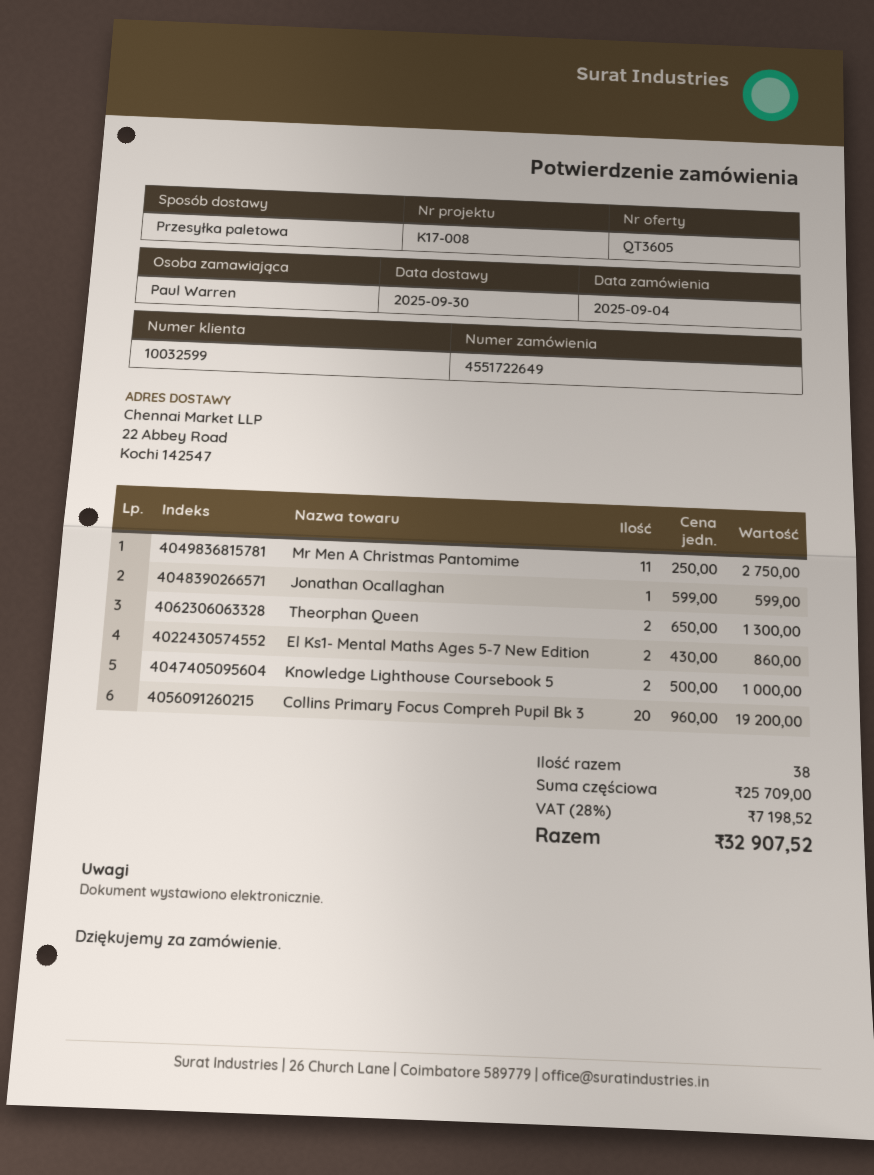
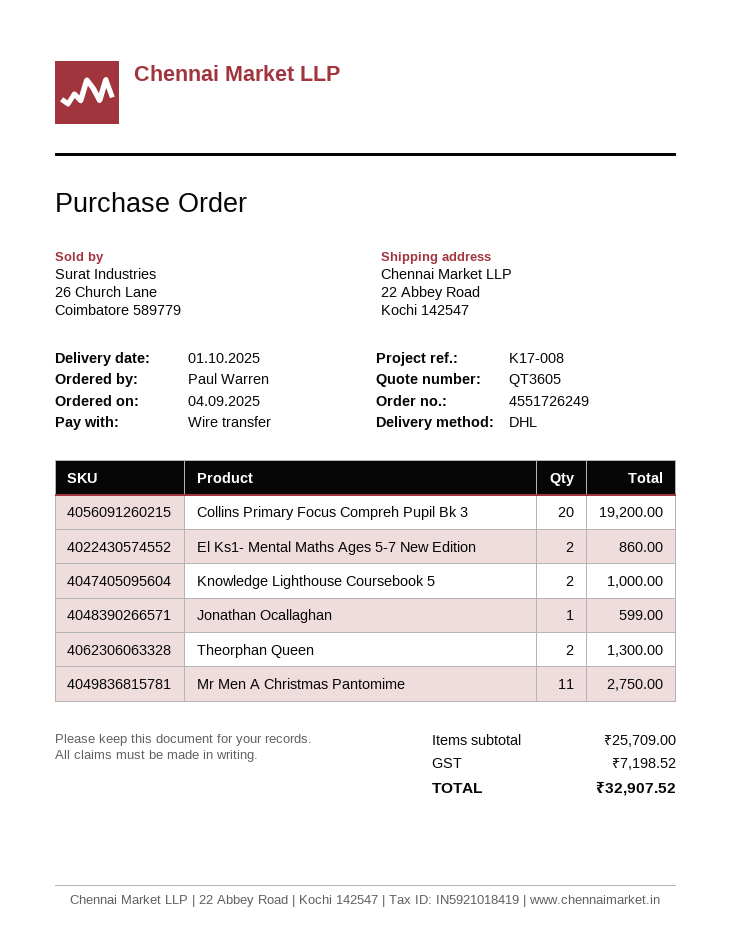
order number: 4551722649 -> 4551726249
delivery date: 2025-09-30 -> 2025-10-01
shipping method: pallet freight -> DHL

